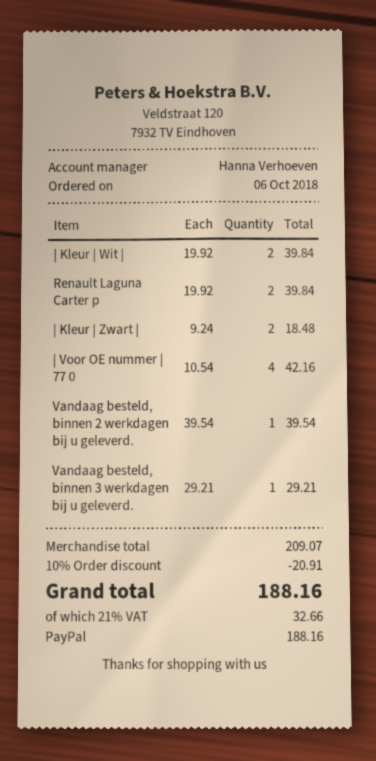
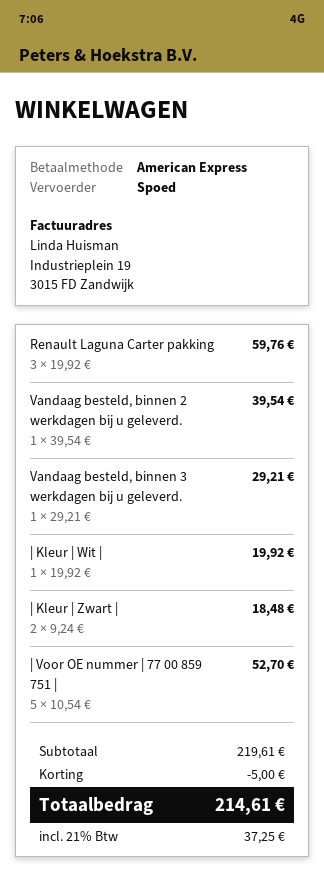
payment method: PayPal -> American Express
| Kleur | Wit |: 2 x 19.92 = 39.84 -> 1 x 19.92 = 19.92
Renault Laguna Carter p: 2 x 19.92 = 39.84 -> 3 x 19.92 = 59.76
| Voor OE nummer | 77 0: 4 x 10.54 = 42.16 -> 5 x 10.54 = 52.70
subtotal: 209.07 -> 219.61
discount: 20.91 -> 5.00
tax: 21% = 32.66 -> 21% = 37.25
total: 188.16 -> 214.61

